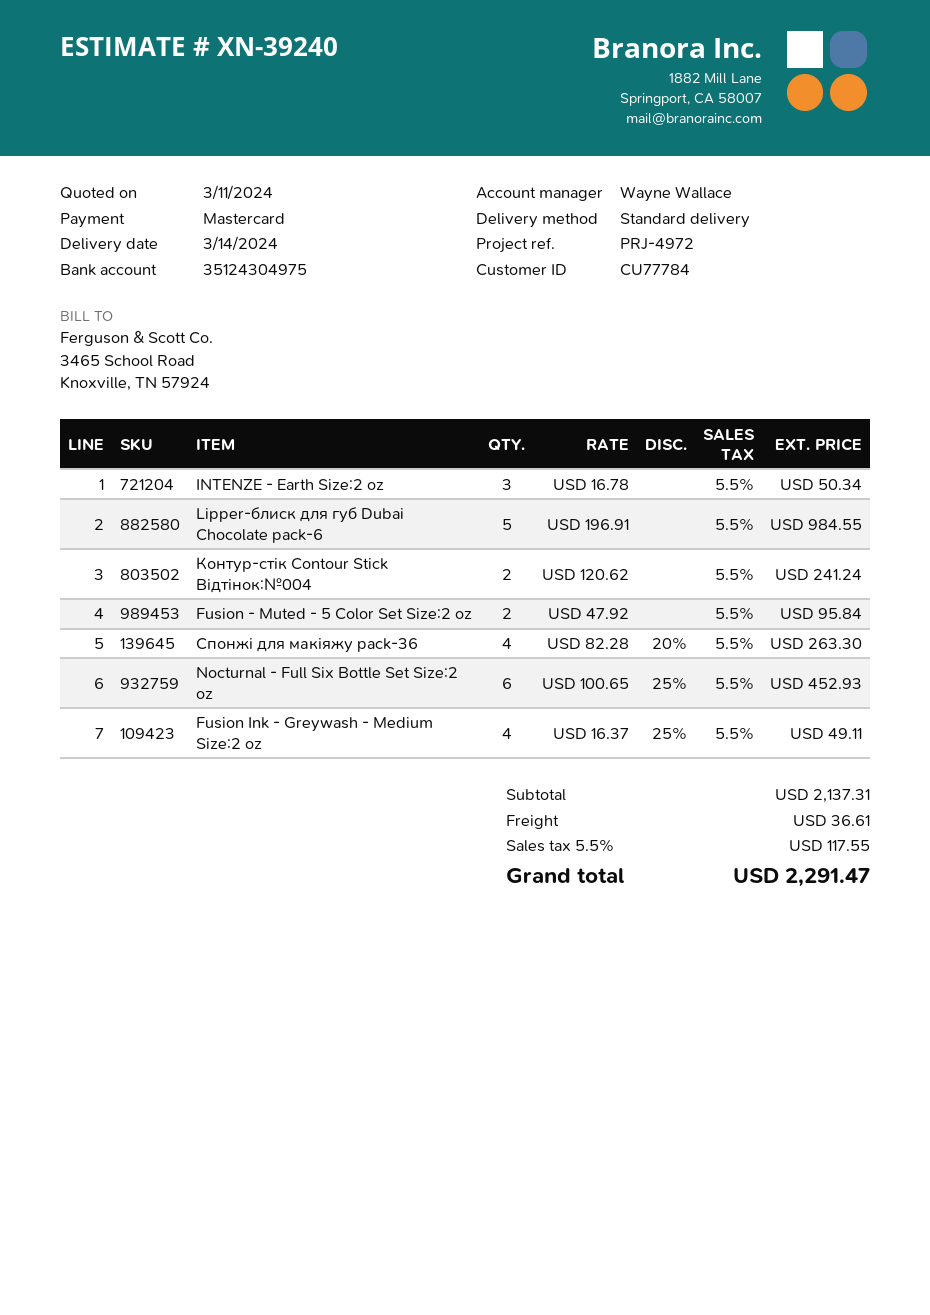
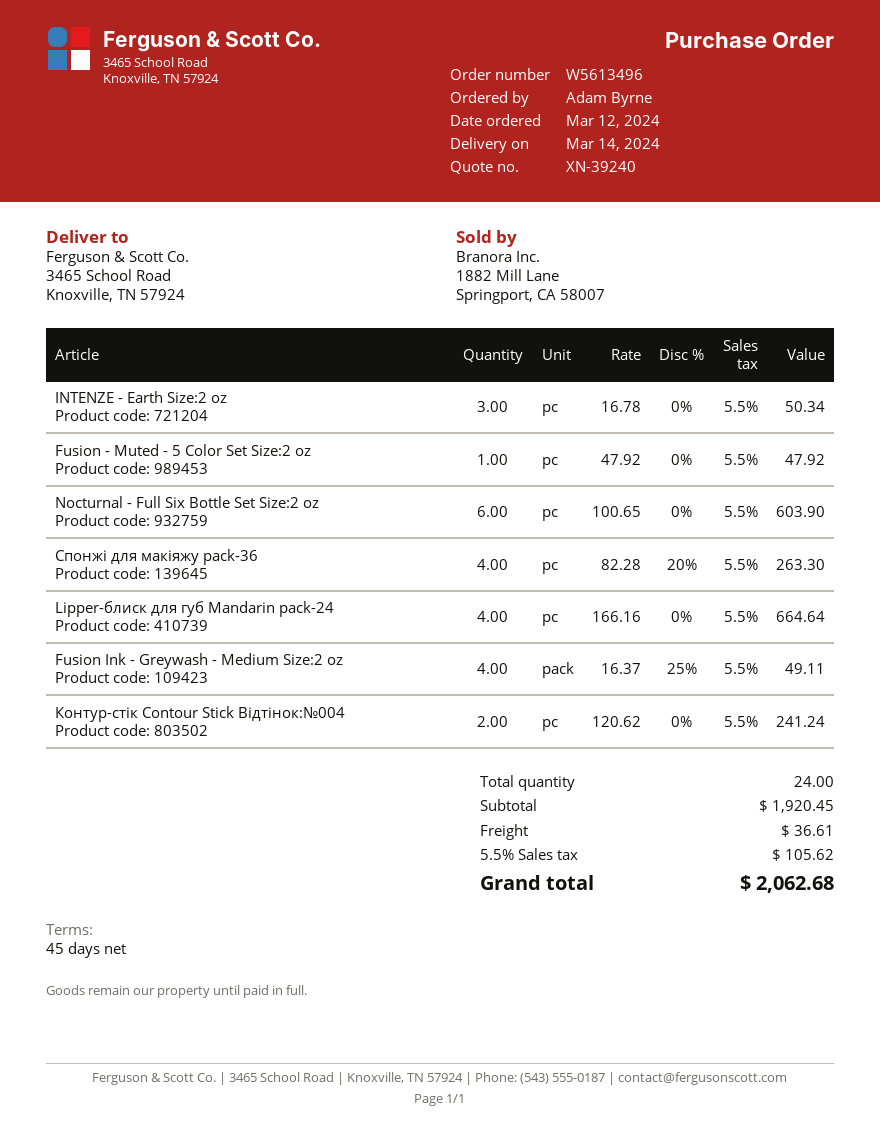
Lipper-блиск для губ Dubai Chocolate pack-6: 5 x 196.91 = 984.55 -> none
Fusion - Muted - 5 Color Set Size:2 oz: 2 x 47.92 = 95.84 -> 1 x 47.92 = 47.92
Nocturnal - Full Six Bottle Set Size:2 oz: 6 x 100.65 - 25% = 452.93 -> 6 x 100.65 = 603.90
Lipper-блиск для губ Mandarin pack-24: none -> 4 x 166.16 = 664.64
subtotal: 2137.31 -> 1920.45
tax: 5.5% = 117.55 -> 5.5% = 105.62
total: 2291.47 -> 2062.68

